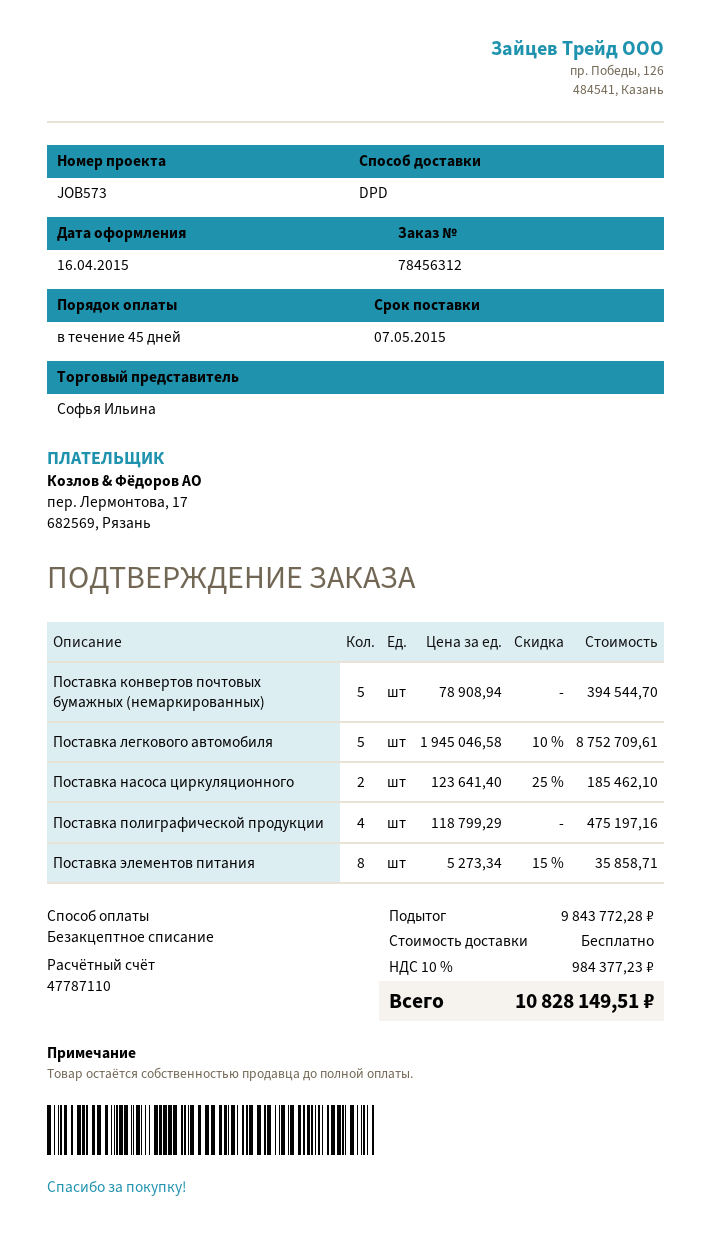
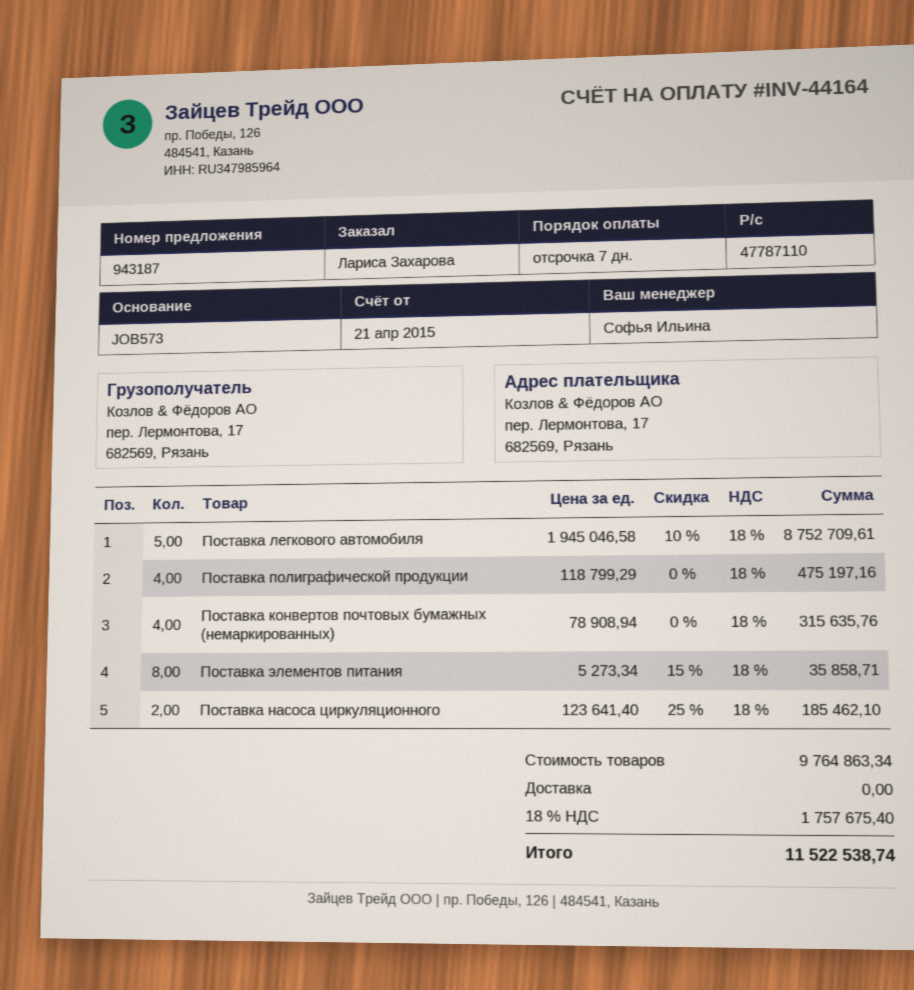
payment terms: 45 days -> 7 days
Поставка конвертов почтовых бумажных (немаркированных): 5 x 78908.94 = 394544.70 -> 4 x 78908.94 = 315635.76
subtotal: 9843772.28 -> 9764863.34
tax: 10% = 984377.23 -> 18% = 1757675.40
total: 10828149.51 -> 11522538.74

